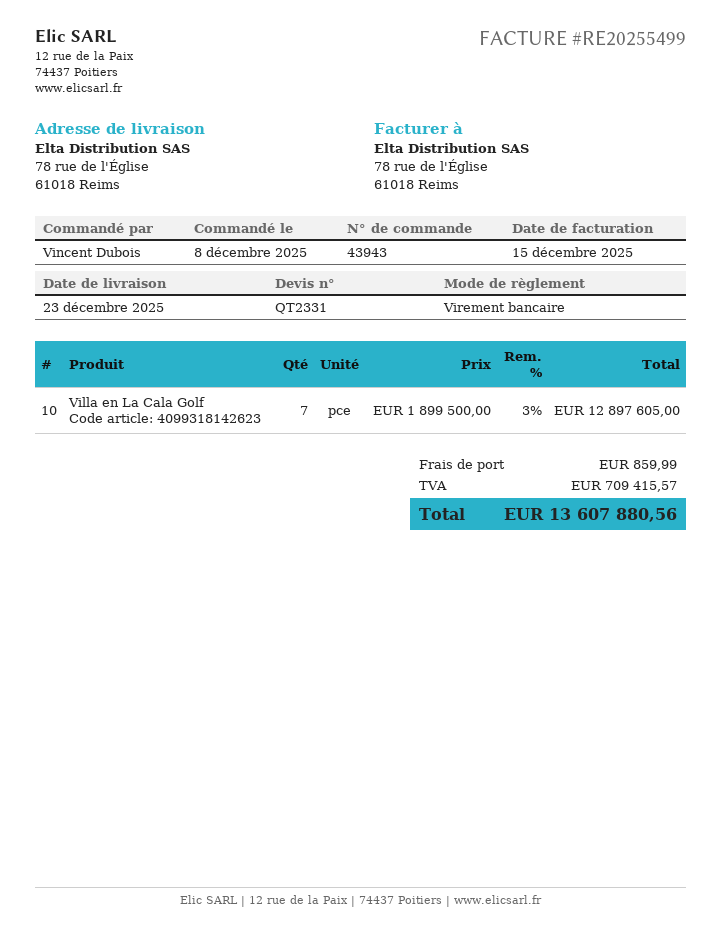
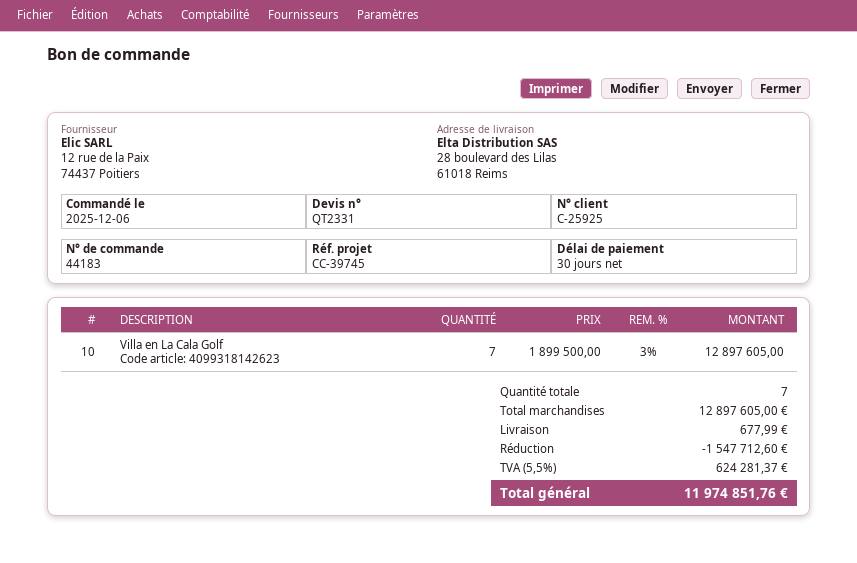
order number: 43943 -> 44183
order date: 2025-12-08 -> 2025-12-06
ship to: 78 rue de l'Église, 61018 Reims -> 28 boulevard des Lilas, 61018 Reims
discount: none -> 1547712.60
shipping: 859.99 -> 677.99
tax: 709415.57 -> 624281.37
total: 13607880.56 -> 11974851.76

